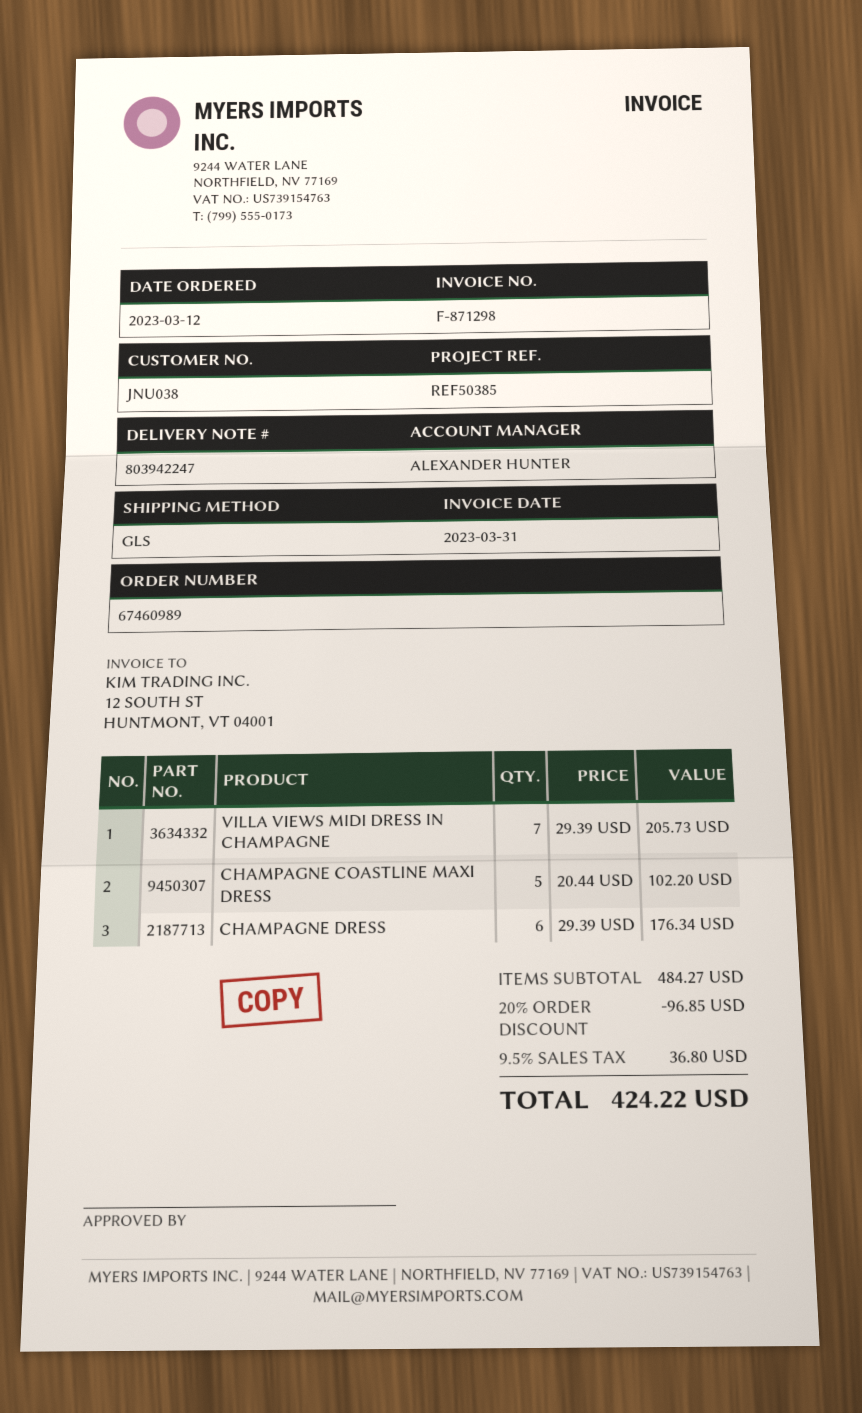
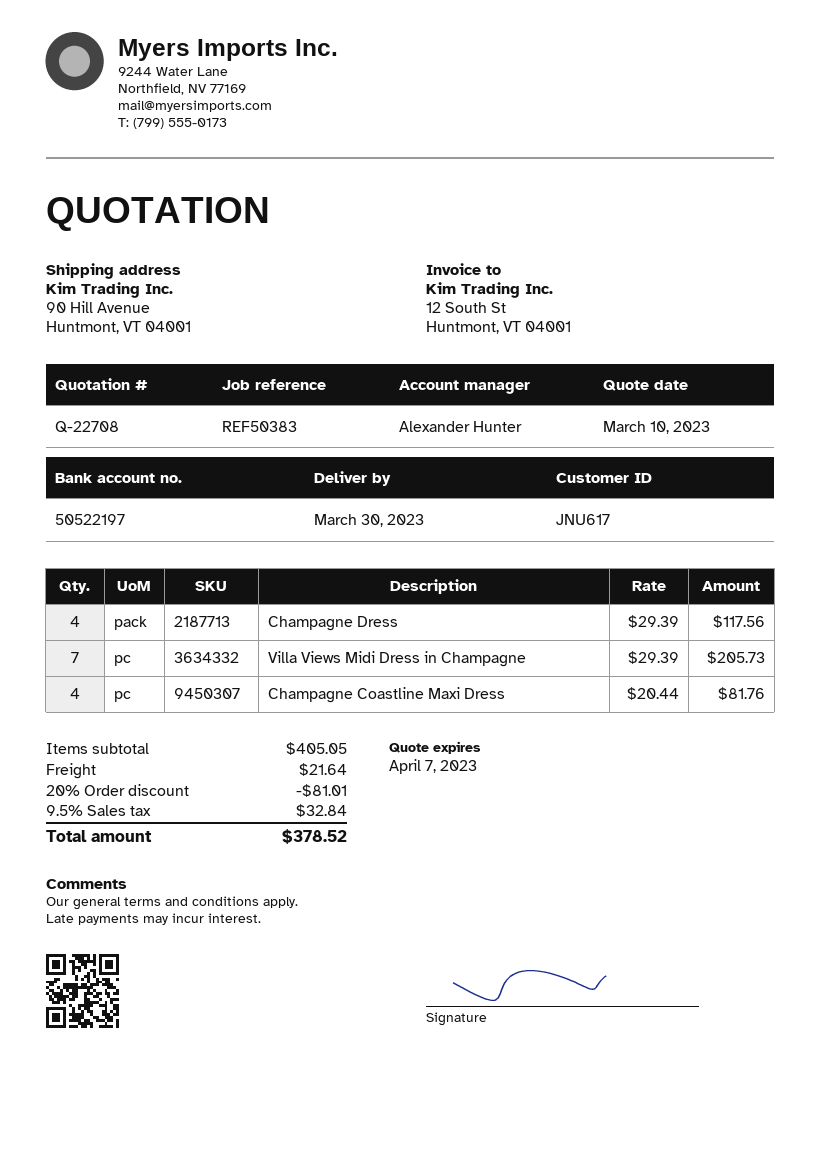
customer number: JNU038 -> JNU617
reference: REF50385 -> REF50383
CHAMPAGNE COASTLINE MAXI DRESS: 5 x 20.44 = 102.20 -> 4 x 20.44 = 81.76
CHAMPAGNE DRESS: 6 x 29.39 = 176.34 -> 4 x 29.39 = 117.56
subtotal: 484.27 -> 405.05
discount: 20% = 96.85 -> 20% = 81.01
shipping: none -> 21.64
tax: 9.5% = 36.80 -> 9.5% = 32.84
total: 424.22 -> 378.52

